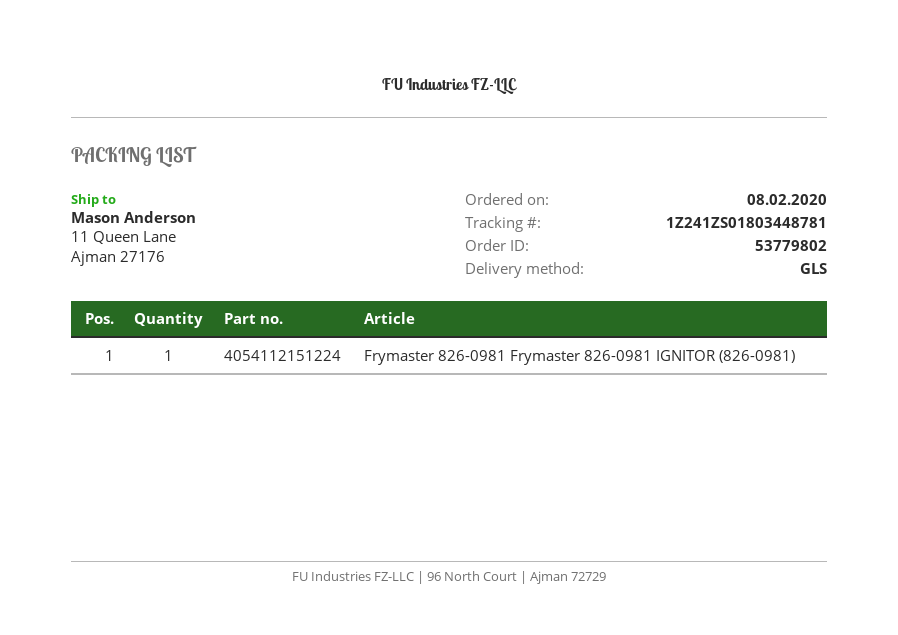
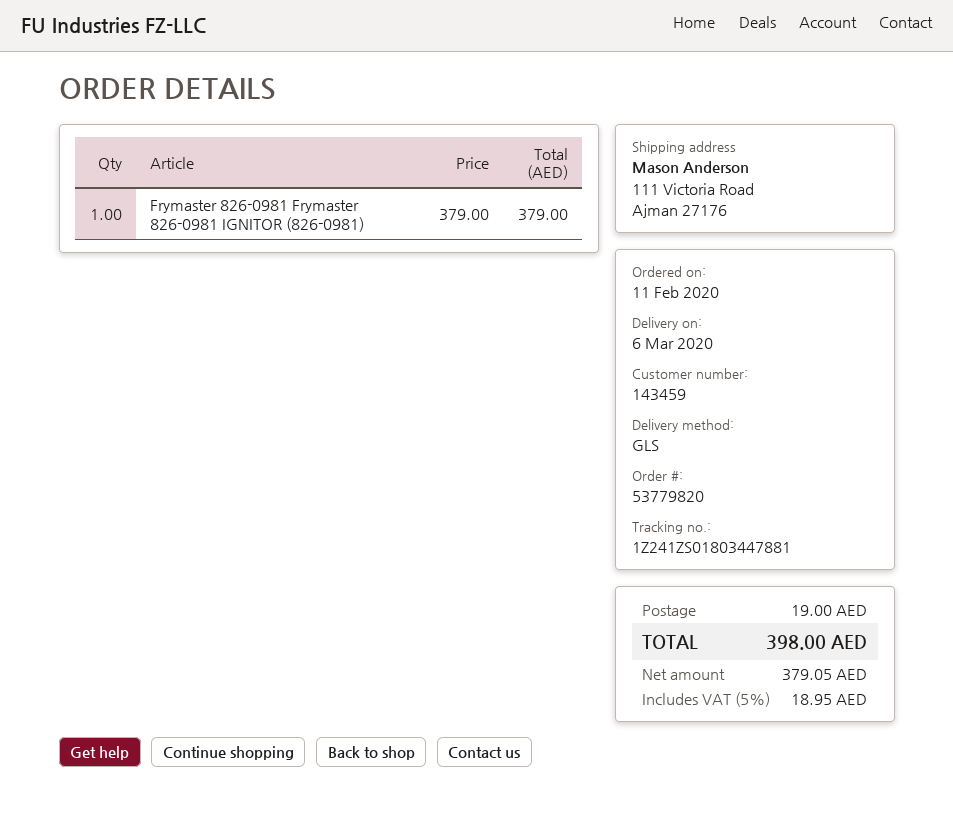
order number: 53779802 -> 53779820
order date: 2020-02-08 -> 2020-02-11
tracking number: 1Z241ZS01803448781 -> 1Z241ZS01803447881
ship to: 11 Queen Lane, Ajman 27176 -> 111 Victoria Road, Ajman 27176

